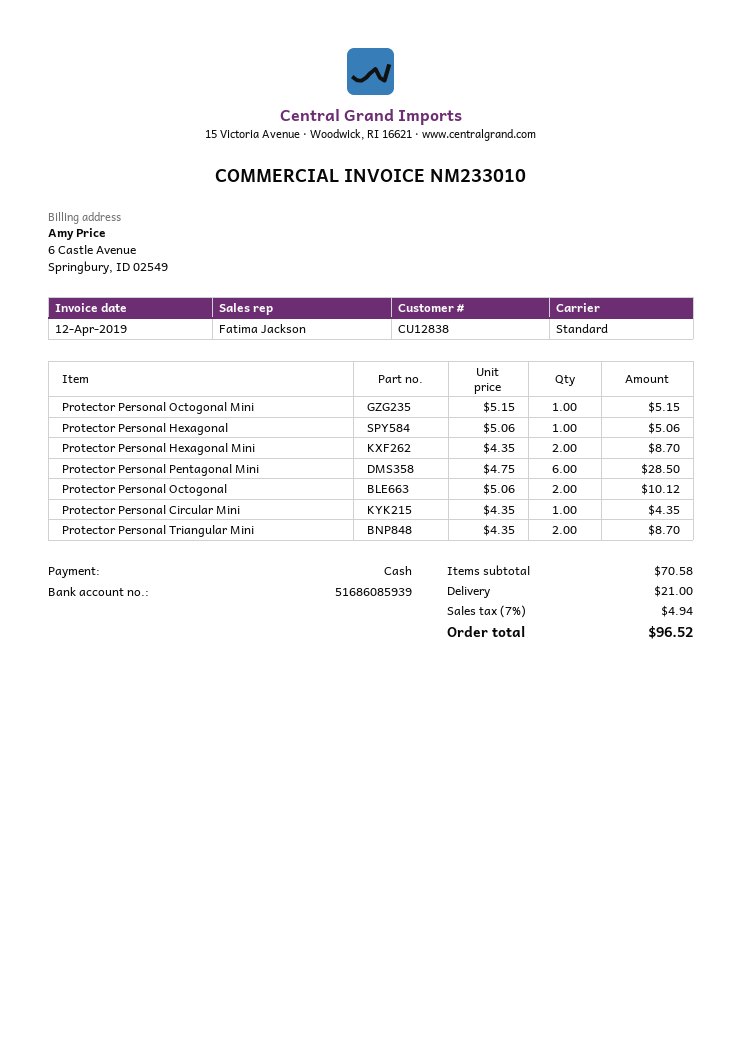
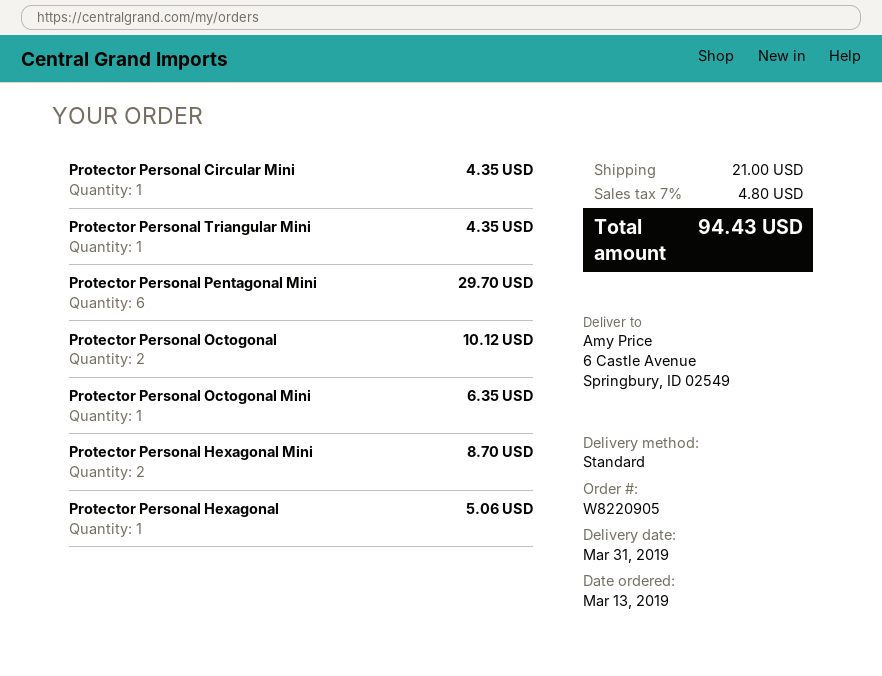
Protector Personal Octogonal Mini: 1 for 5.15 -> 1 for 6.35
Protector Personal Pentagonal Mini: 6 for 28.50 -> 6 for 29.70
Protector Personal Triangular Mini: 2 for 8.70 -> 1 for 4.35
tax: 7% = 4.94 -> 7% = 4.80
total: 96.52 -> 94.43

